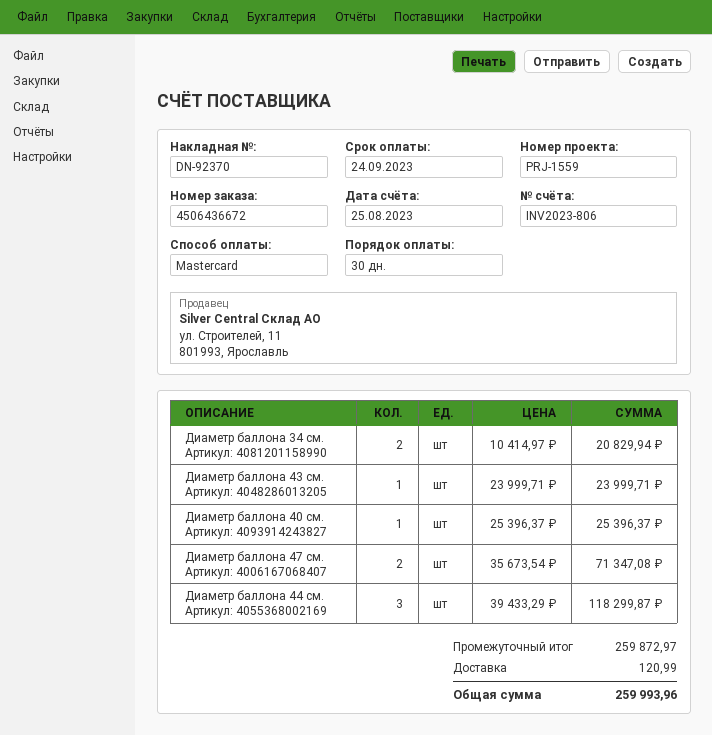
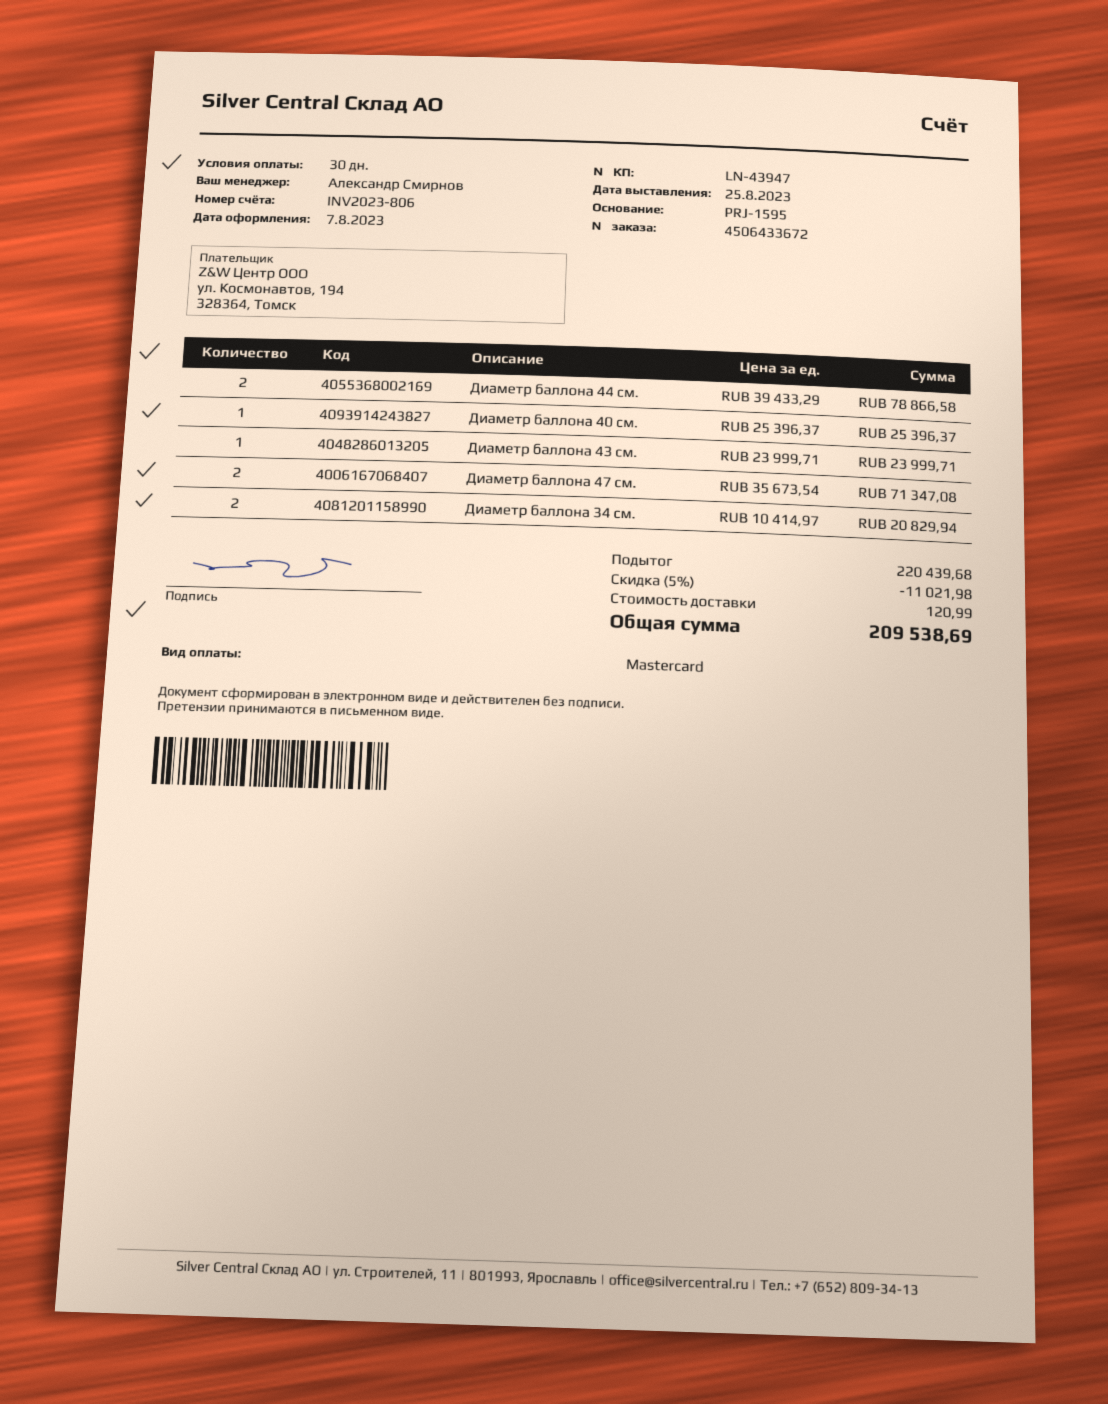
order number: 4506436672 -> 4506433672
reference: PRJ-1559 -> PRJ-1595
Диаметр баллона 44 см.: 3 x 39433.29 = 118299.87 -> 2 x 39433.29 = 78866.58
subtotal: 259872.97 -> 220439.68
discount: none -> 5% = 11021.98
total: 259993.96 -> 209538.69

